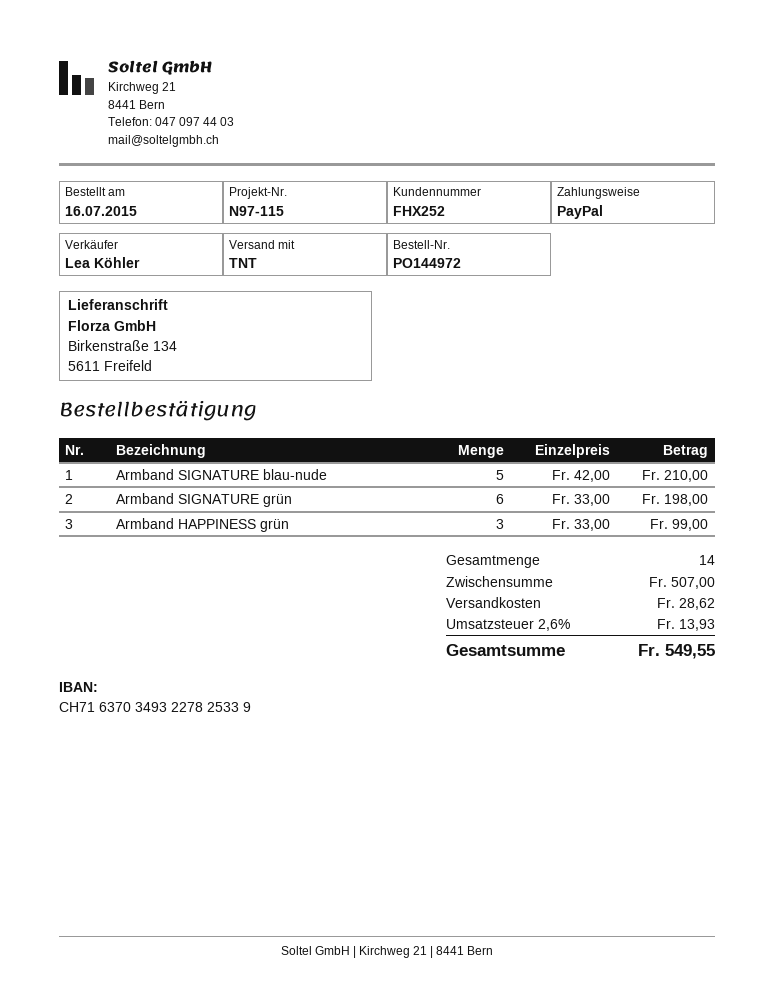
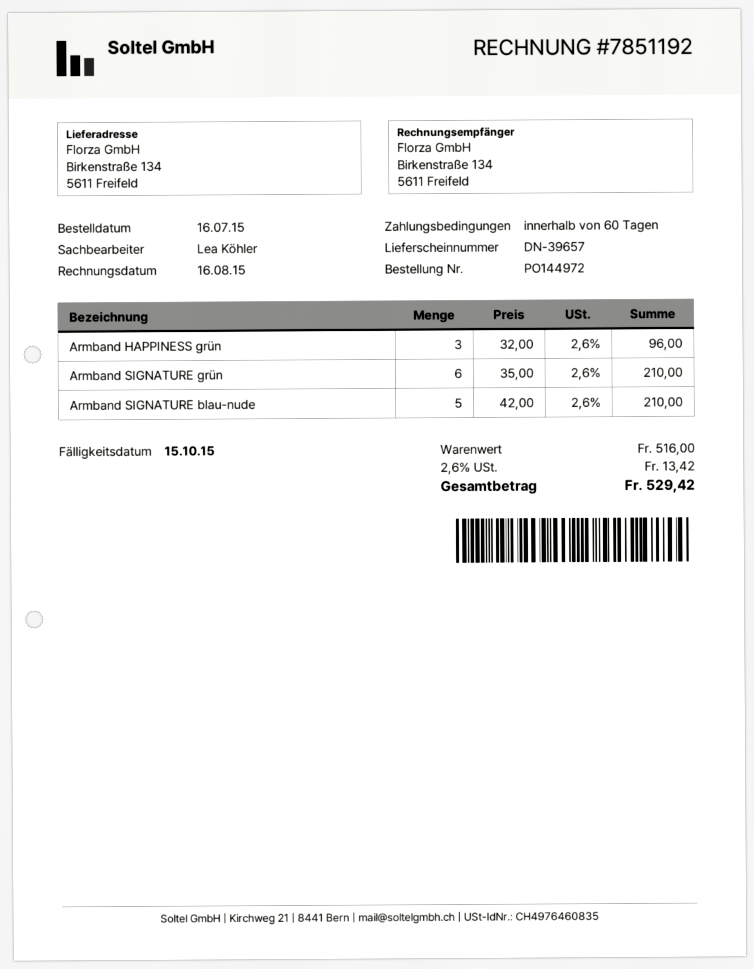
Armband SIGNATURE grün: 6 x 33.00 = 198.00 -> 6 x 35.00 = 210.00
Armband HAPPINESS grün: 3 x 33.00 = 99.00 -> 3 x 32.00 = 96.00
subtotal: 507.00 -> 516.00
shipping: 28.62 -> none
tax: 2.6% = 13.93 -> 2.6% = 13.42
total: 549.55 -> 529.42

